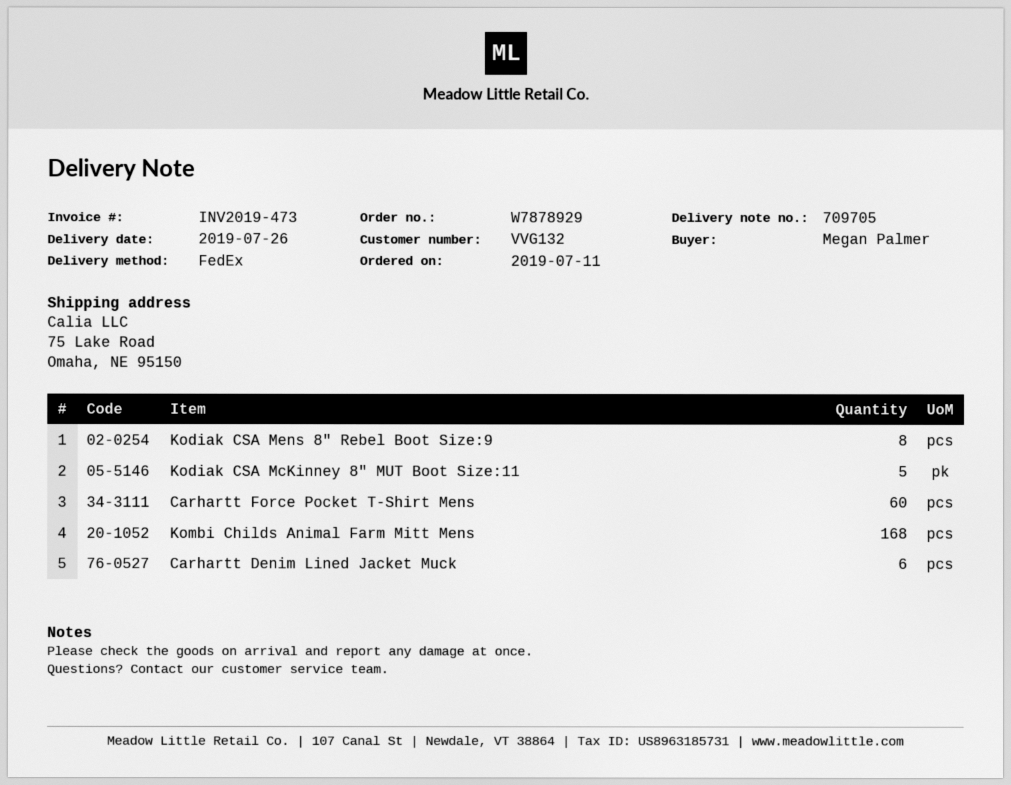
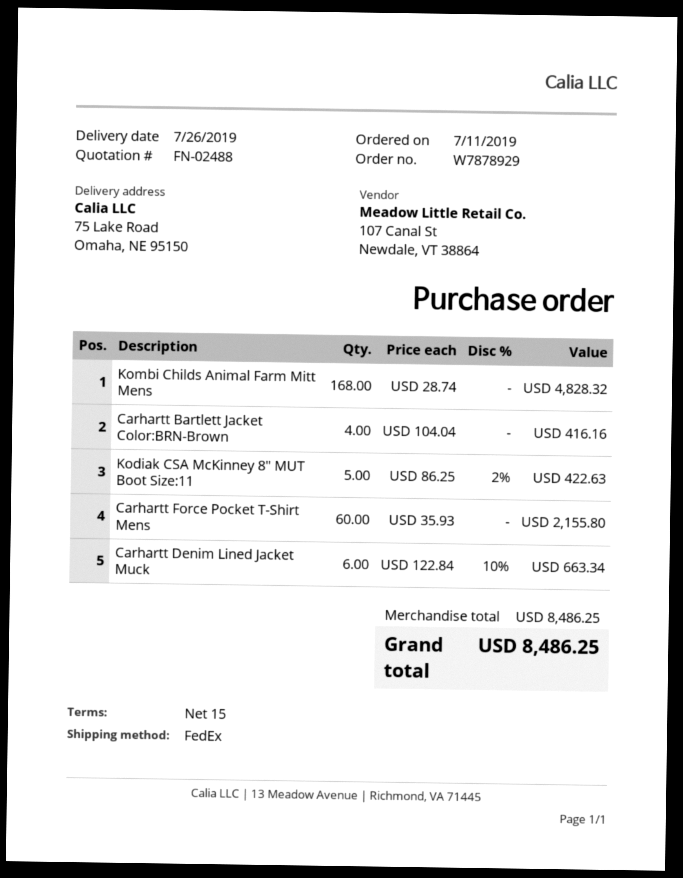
Kodiak CSA Mens 8" Rebel Boot Size:9: 8 -> none
Carhartt Bartlett Jacket Color:BRN-Brown: none -> 4

